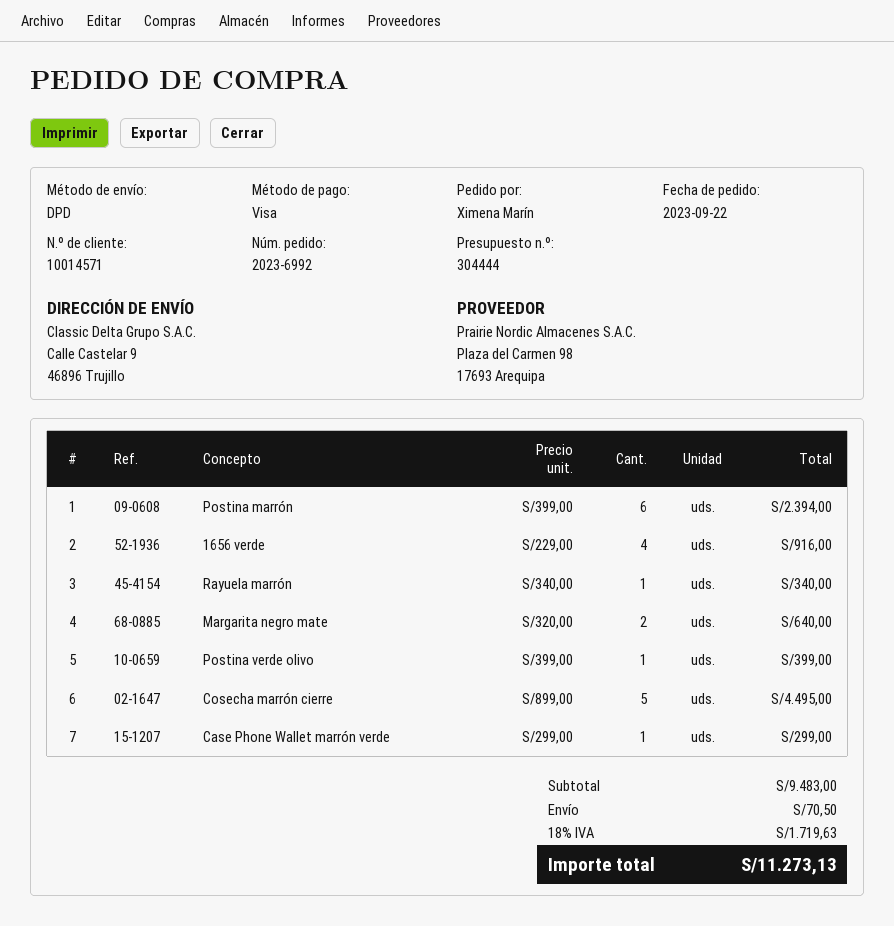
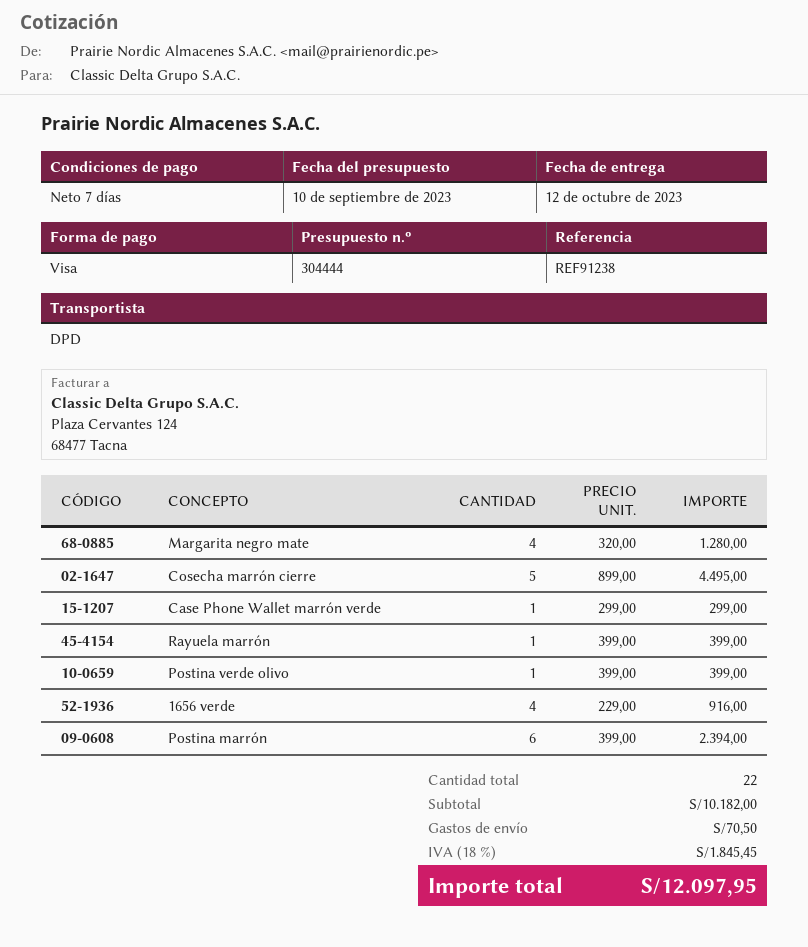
Rayuela marrón: 1 x 340.00 = 340.00 -> 1 x 399.00 = 399.00
Margarita negro mate: 2 x 320.00 = 640.00 -> 4 x 320.00 = 1280.00
subtotal: 9483.00 -> 10182.00
tax: 18% = 1719.63 -> 18% = 1845.45
total: 11273.13 -> 12097.95

